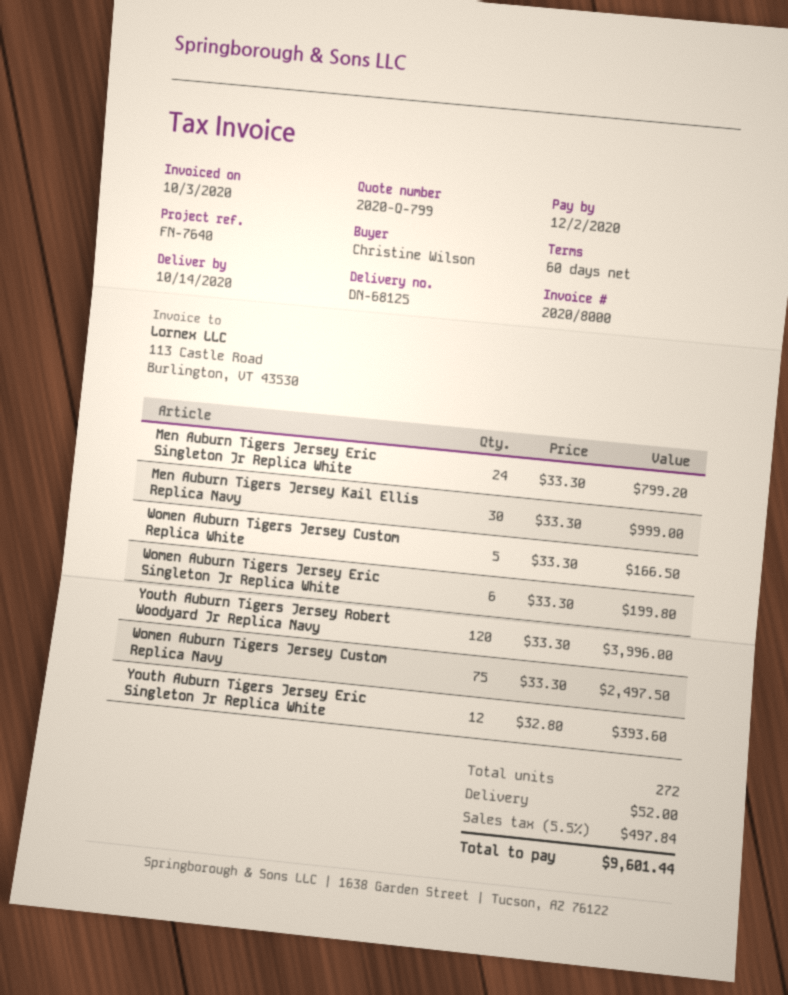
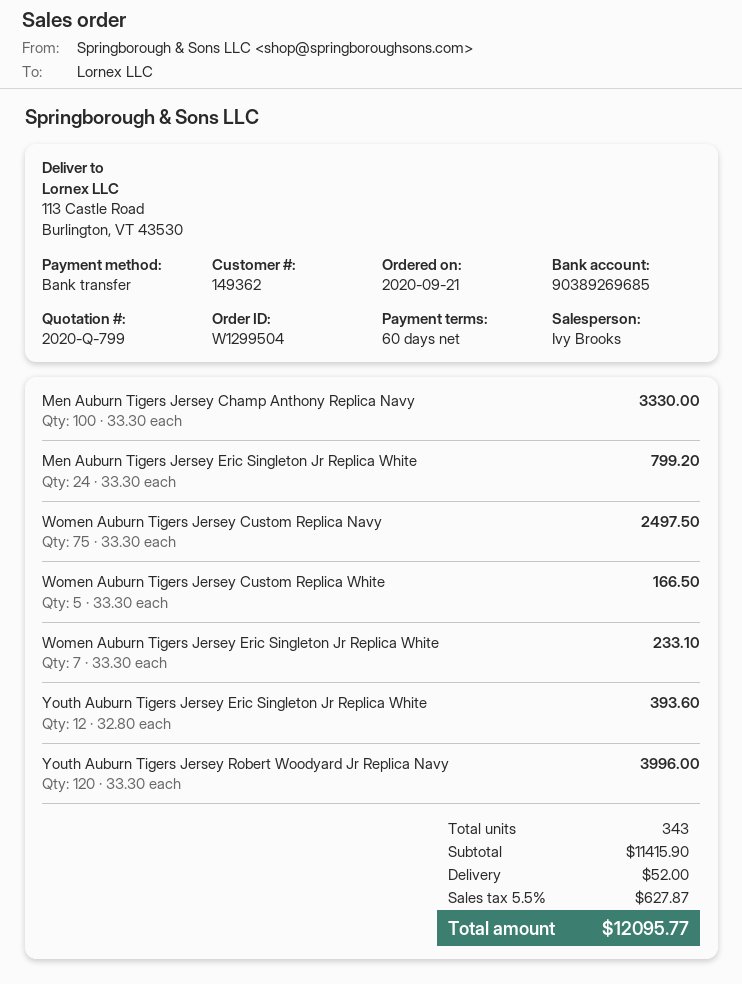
Men Auburn Tigers Jersey Kail Ellis Replica Navy: 30 x 33.30 = 999.00 -> none
Women Auburn Tigers Jersey Eric Singleton Jr Replica White: 6 x 33.30 = 199.80 -> 7 x 33.30 = 233.10
Men Auburn Tigers Jersey Champ Anthony Replica Navy: none -> 100 x 33.30 = 3330.00
total quantity: 272 -> 343
tax: 5.5% = 497.84 -> 5.5% = 627.87
total: 9601.44 -> 12095.77

